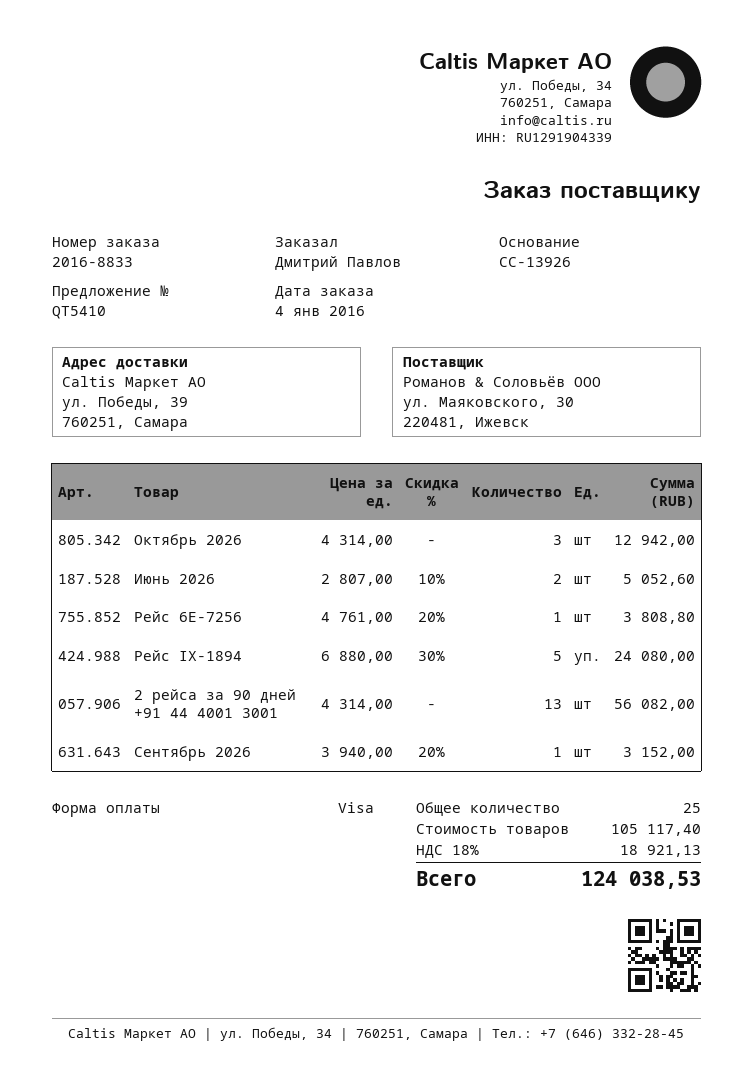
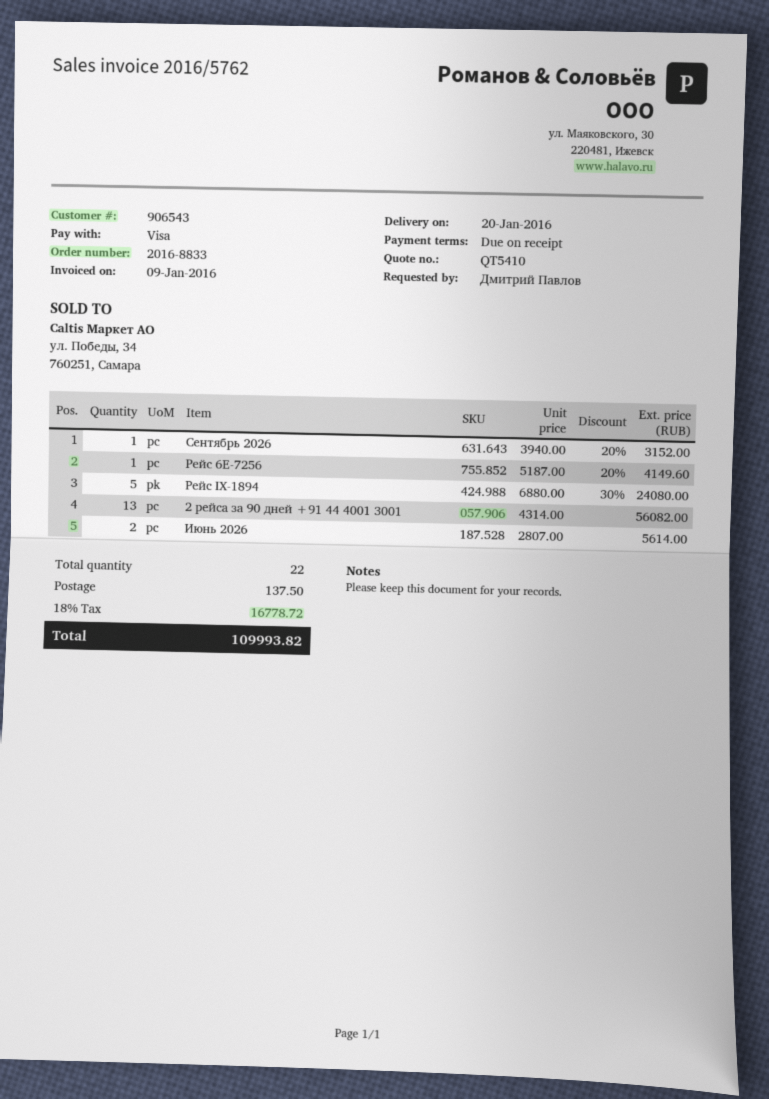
Октябрь 2026: 3 x 4314.00 = 12942.00 -> none
Июнь 2026: 2 x 2807.00 - 10% = 5052.60 -> 2 x 2807.00 = 5614.00
Рейс 6E-7256: 1 x 4761.00 - 20% = 3808.80 -> 1 x 5187.00 - 20% = 4149.60
total quantity: 25 -> 22
shipping: none -> 137.50
tax: 18% = 18921.13 -> 18% = 16778.72
total: 124038.53 -> 109993.82

